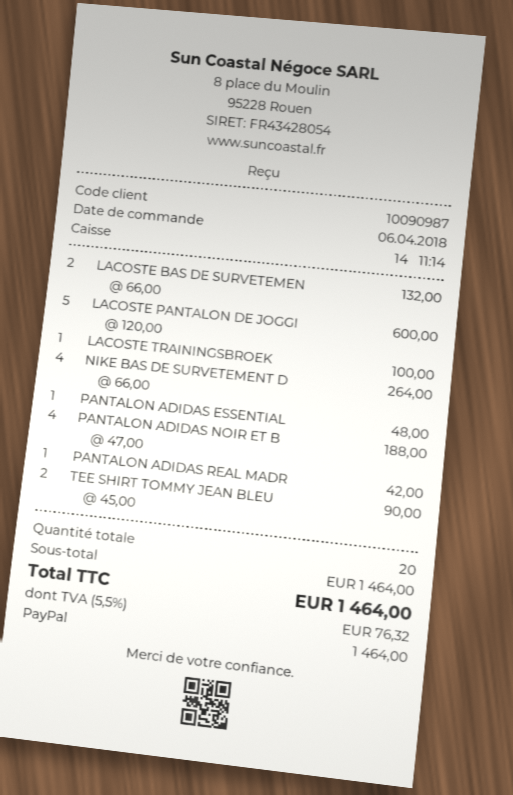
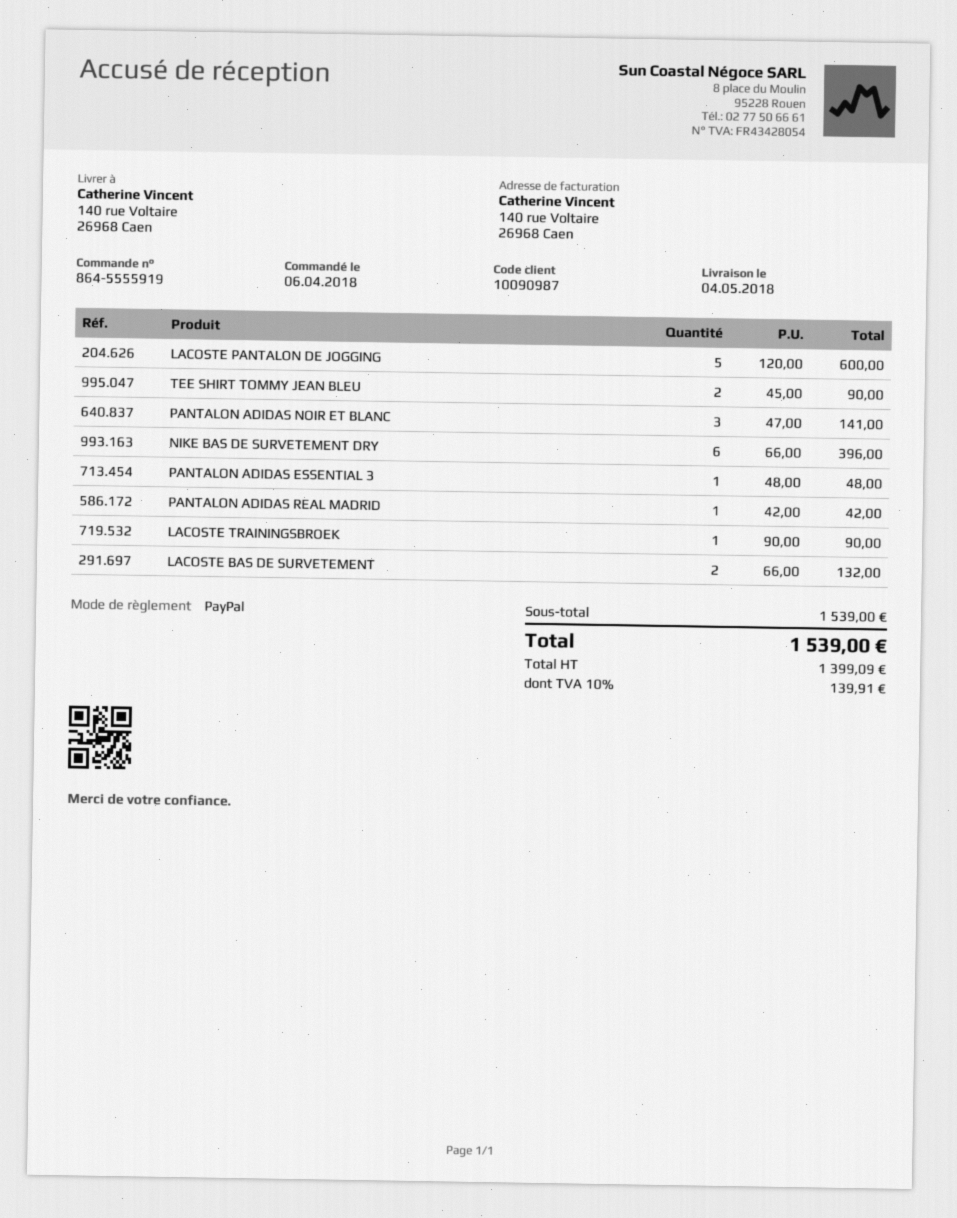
LACOSTE TRAININGSBROEK: 1 x 100.00 = 100.00 -> 1 x 90.00 = 90.00
NIKE BAS DE SURVETEMENT D: 4 x 66.00 = 264.00 -> 6 x 66.00 = 396.00
PANTALON ADIDAS NOIR ET B: 4 x 47.00 = 188.00 -> 3 x 47.00 = 141.00
subtotal: 1464.00 -> 1539.00
tax: 5.5% = 76.32 -> 10% = 139.91
total: 1464.00 -> 1539.00

